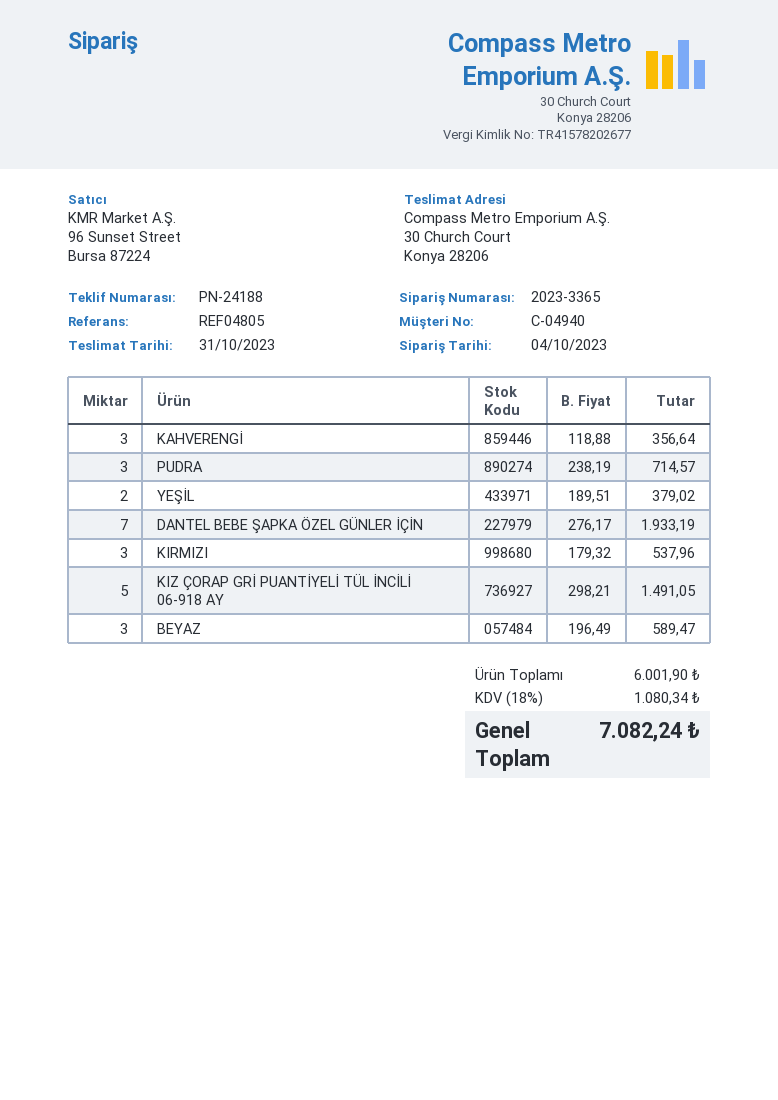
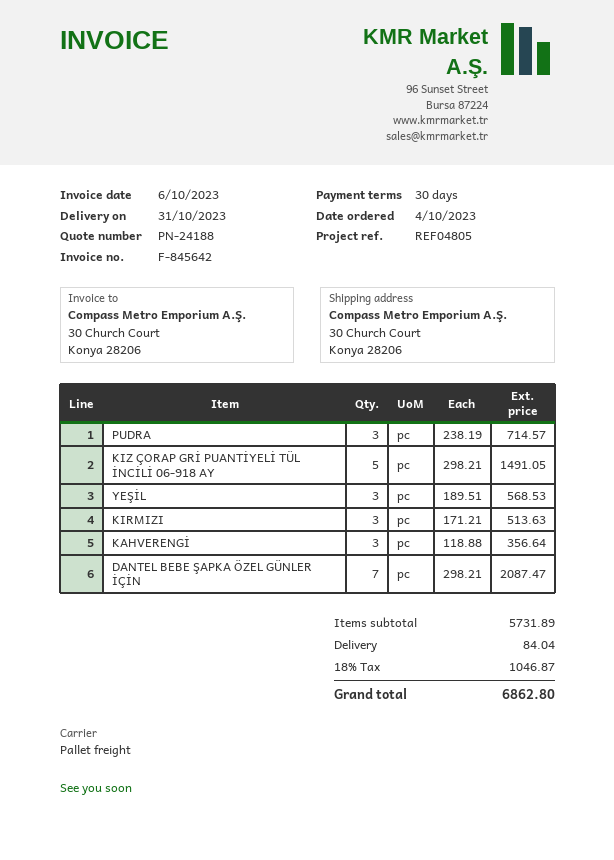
YEŞİL: 2 x 189.51 = 379.02 -> 3 x 189.51 = 568.53
DANTEL BEBE ŞAPKA ÖZEL GÜNLER İÇİN: 7 x 276.17 = 1933.19 -> 7 x 298.21 = 2087.47
KIRMIZI: 3 x 179.32 = 537.96 -> 3 x 171.21 = 513.63
BEYAZ: 3 x 196.49 = 589.47 -> none
subtotal: 6001.90 -> 5731.89
shipping: none -> 84.04
tax: 18% = 1080.34 -> 18% = 1046.87
total: 7082.24 -> 6862.80

